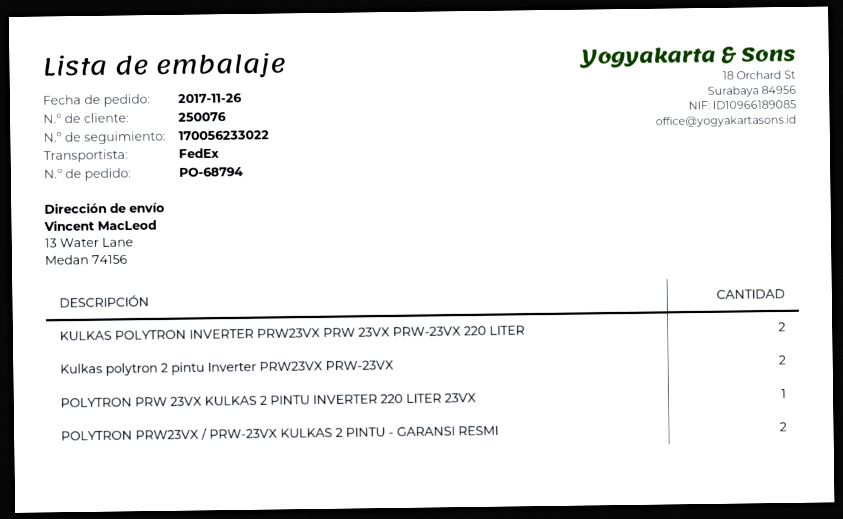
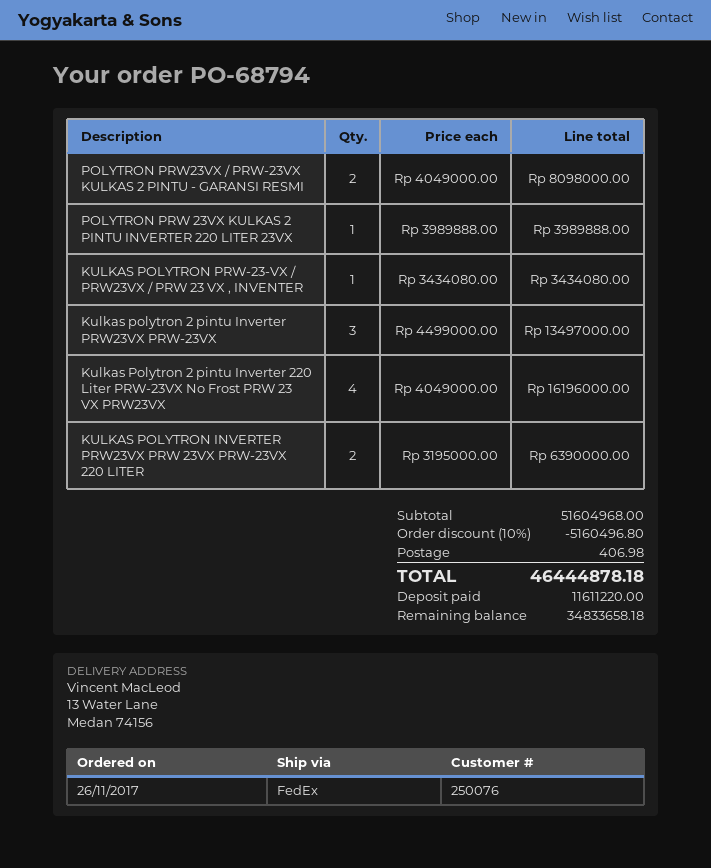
Kulkas polytron 2 pintu Inverter PRW23VX PRW-23VX: 2 -> 3
KULKAS POLYTRON PRW-23-VX / PRW23VX / PRW 23 VX , INVENTER: none -> 1
Kulkas Polytron 2 pintu Inverter 220 Liter PRW-23VX No Frost PRW 23 VX PRW23VX: none -> 4

